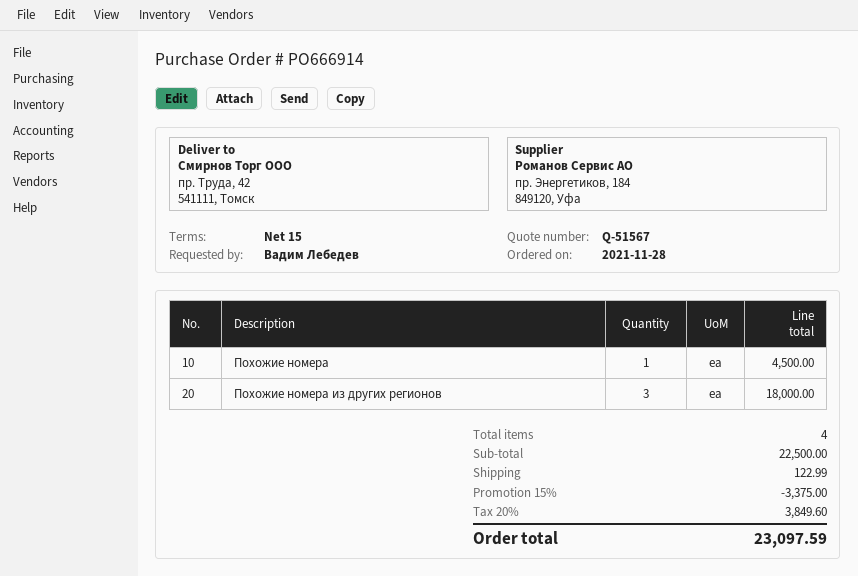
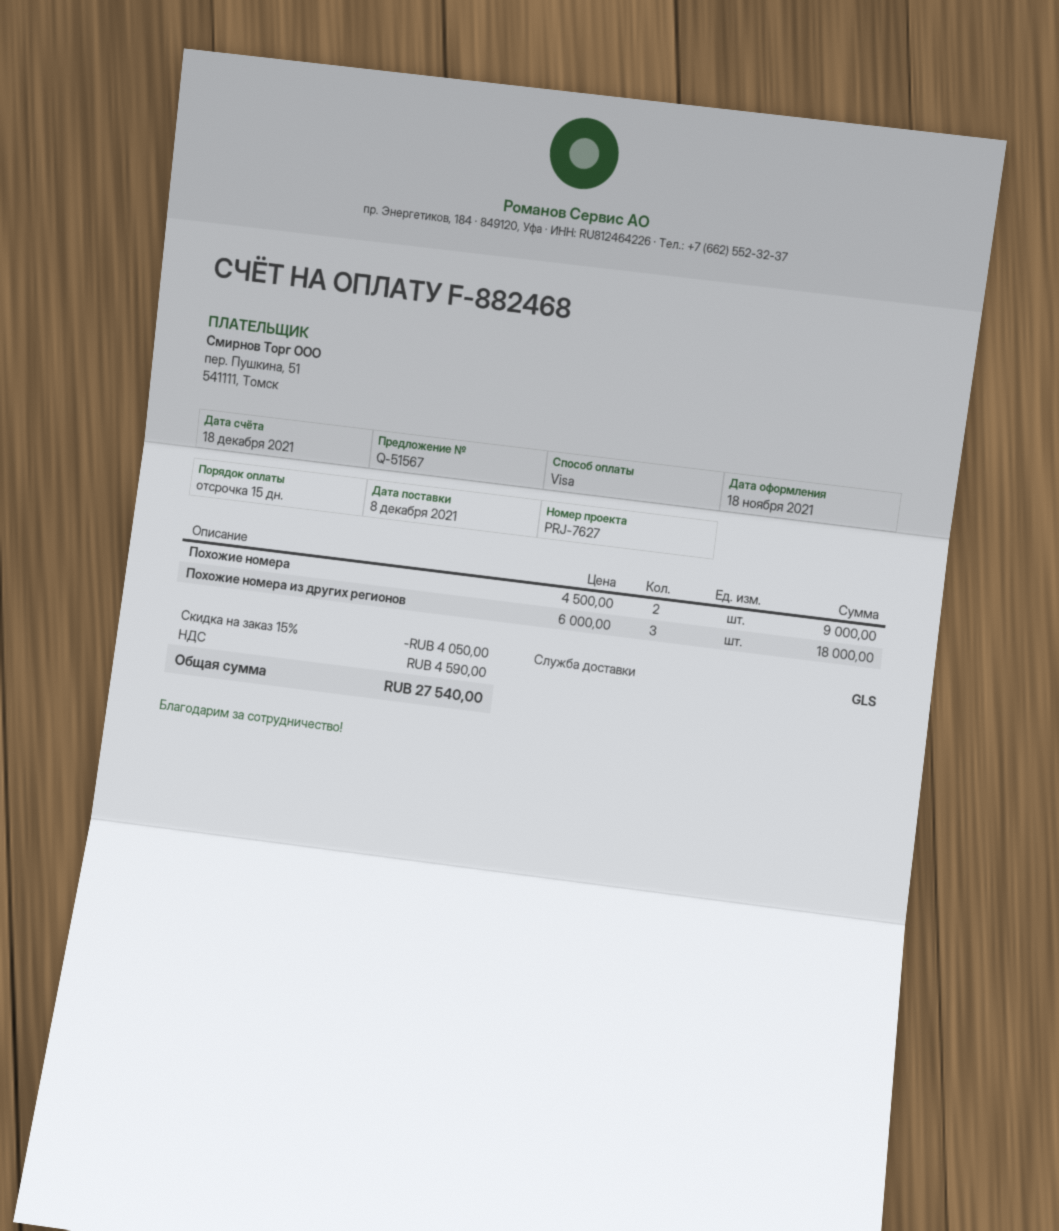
order date: 2021-11-28 -> 2021-11-18
Похожие номера: 1 for 4500.00 -> 2 for 9000.00
discount: 15% = 3375.00 -> 15% = 4050.00
shipping: 122.99 -> none
tax: 3849.60 -> 4590.00
total: 23097.59 -> 27540.00

